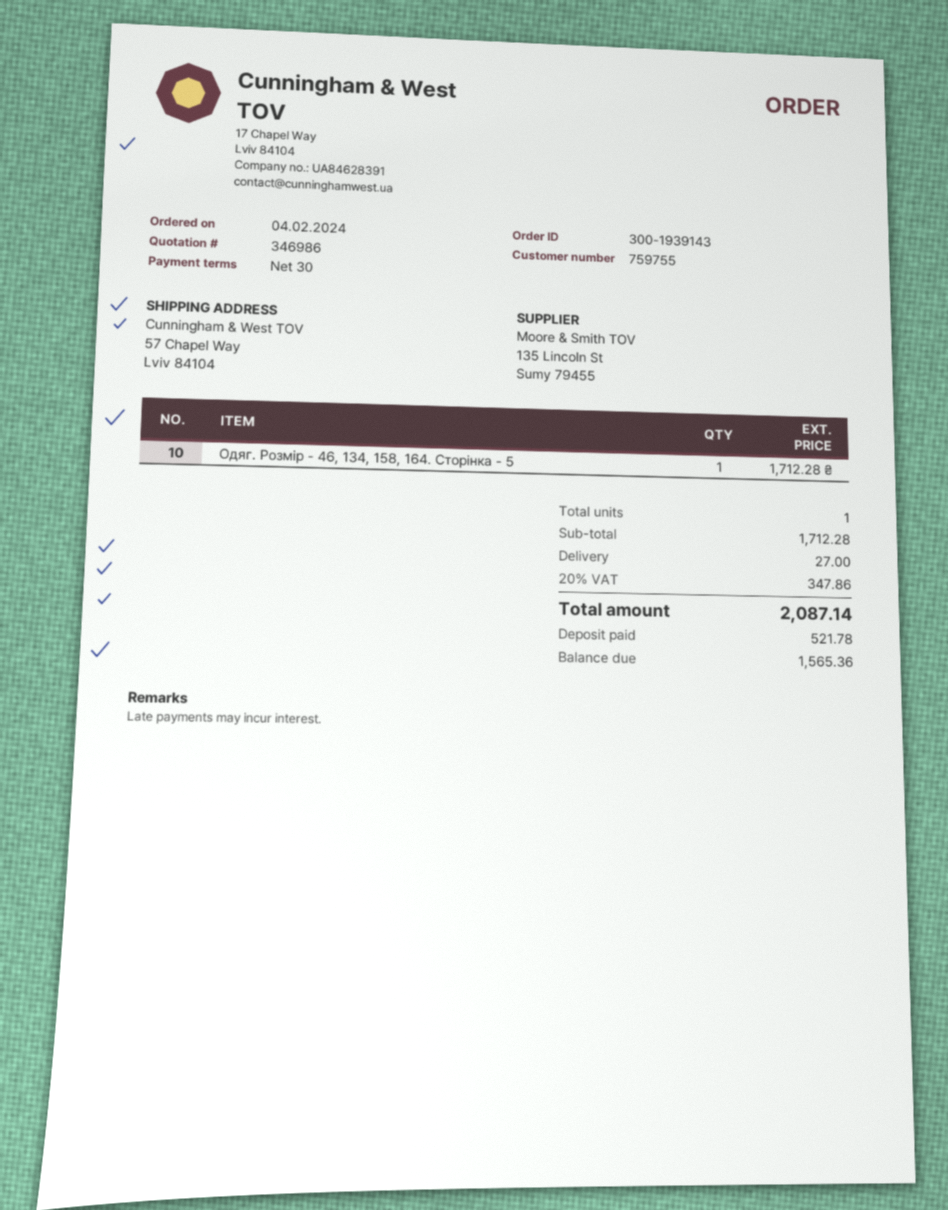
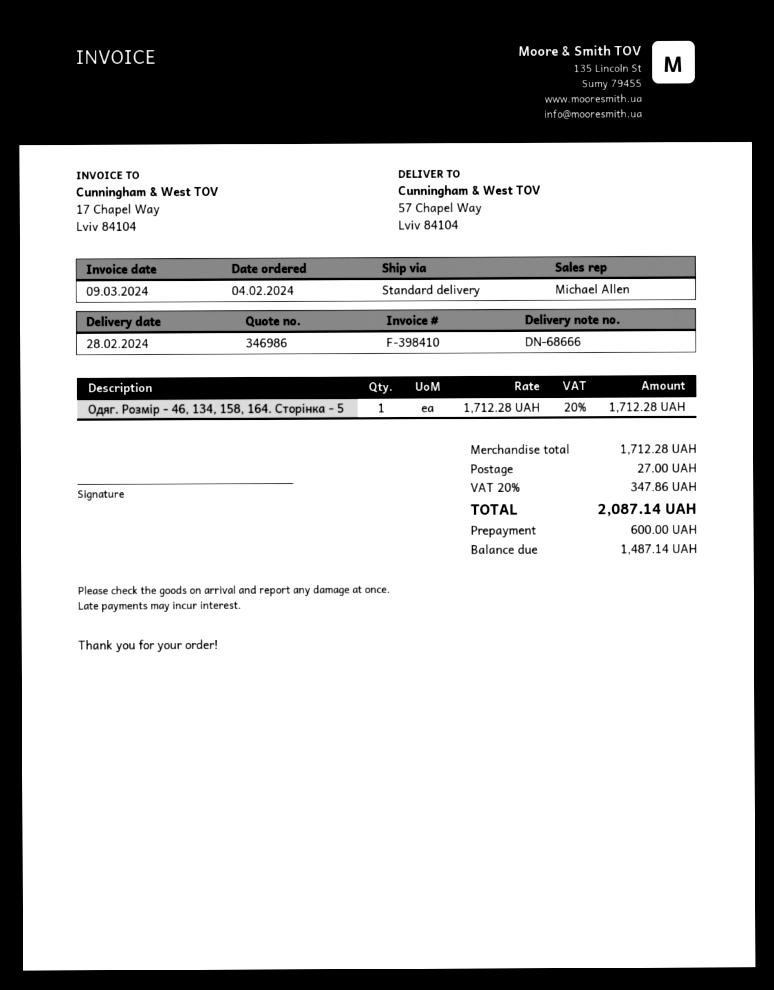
deposit: 521.78 -> 600.00
balance: 1565.36 -> 1487.14

